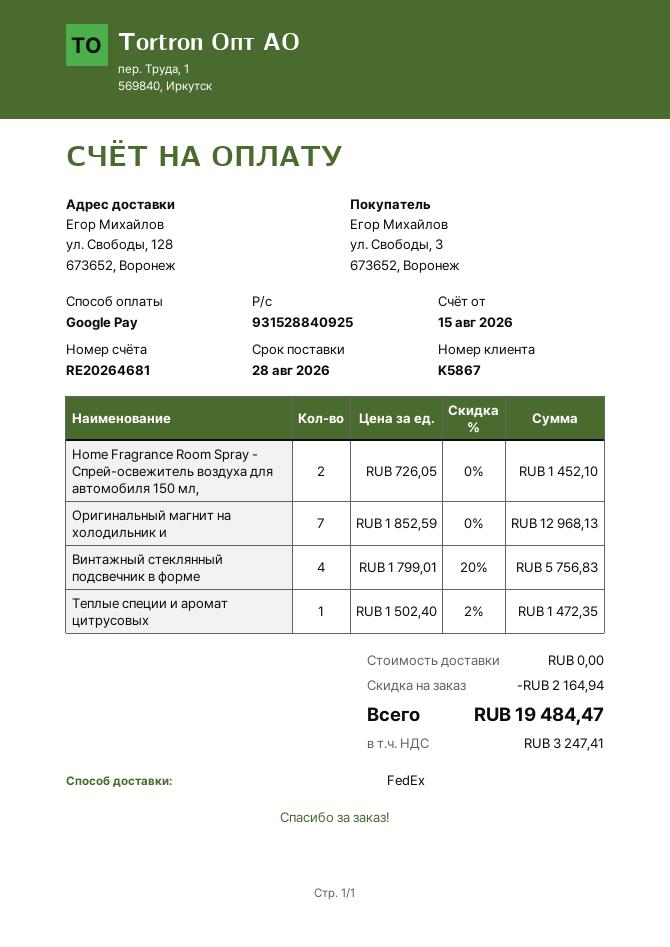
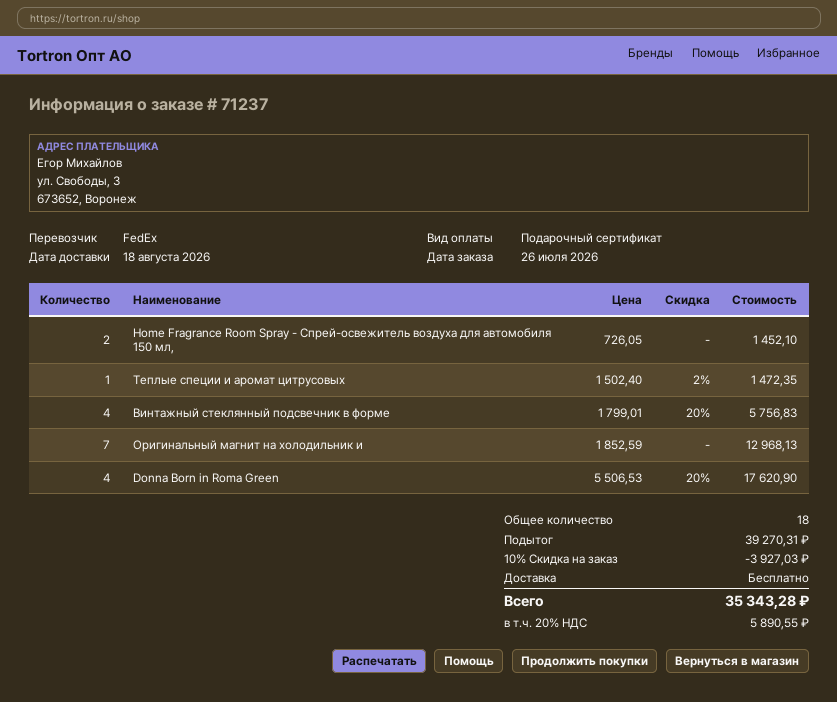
delivery date: 2026-08-28 -> 2026-08-18
payment method: Google Pay -> gift card
Donna Born in Roma Green: none -> 4 x 5506.53 - 20% = 17620.90
discount: 2164.94 -> 3927.03
tax: 3247.41 -> 5890.55
total: 19484.47 -> 35343.28

